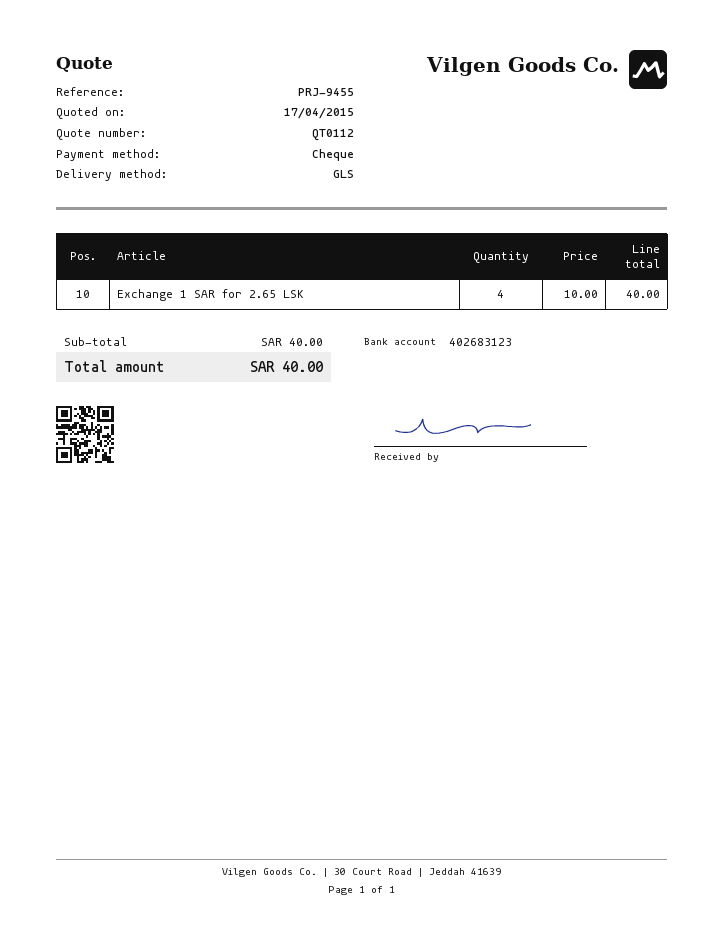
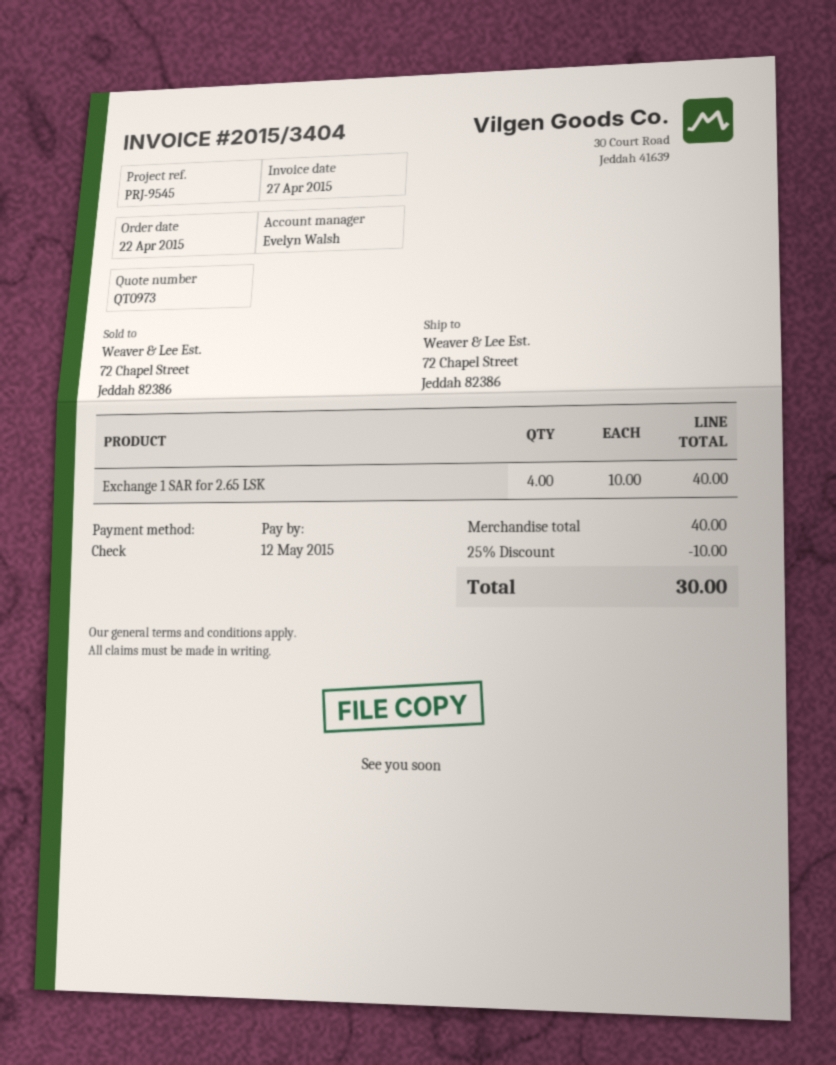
quote number: QT0112 -> QT0973
reference: PRJ-9455 -> PRJ-9545
discount: none -> 25% = 10.00
total: 40.00 -> 30.00

